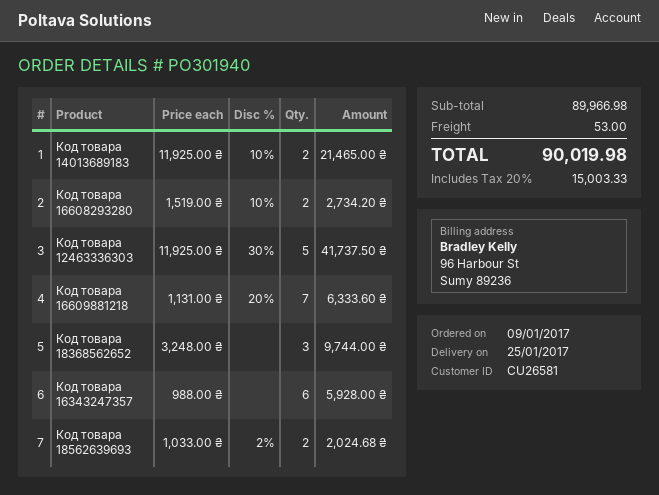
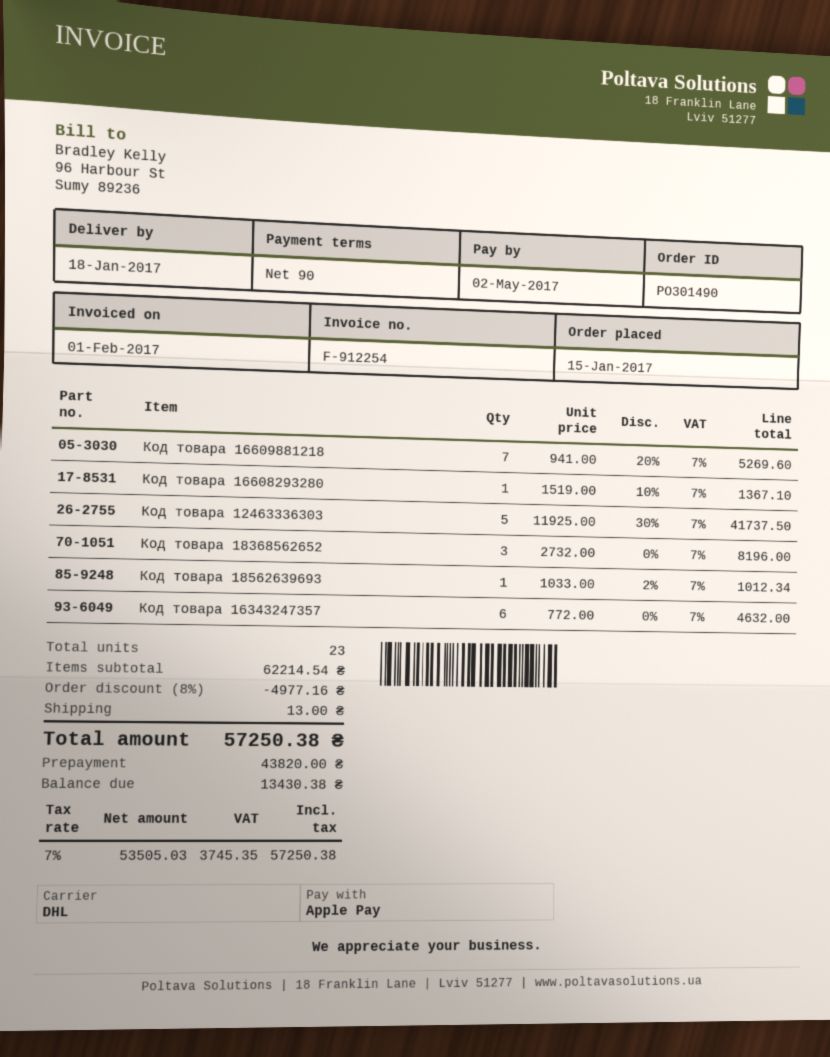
order number: PO301940 -> PO301490
order date: 2017-01-09 -> 2017-01-15
delivery date: 2017-01-25 -> 2017-01-18
Код товара 14013689183: 2 x 11925.00 - 10% = 21465.00 -> none
Код товара 16608293280: 2 x 1519.00 - 10% = 2734.20 -> 1 x 1519.00 - 10% = 1367.10
Код товара 16609881218: 7 x 1131.00 - 20% = 6333.60 -> 7 x 941.00 - 20% = 5269.60
Код товара 18368562652: 3 x 3248.00 = 9744.00 -> 3 x 2732.00 = 8196.00
Код товара 16343247357: 6 x 988.00 = 5928.00 -> 6 x 772.00 = 4632.00
Код товара 18562639693: 2 x 1033.00 - 2% = 2024.68 -> 1 x 1033.00 - 2% = 1012.34
subtotal: 89966.98 -> 62214.54
discount: none -> 8% = 4977.16
shipping: 53.00 -> 13.00
tax: 20% = 15003.33 -> 7% = 3745.35
total: 90019.98 -> 57250.38

